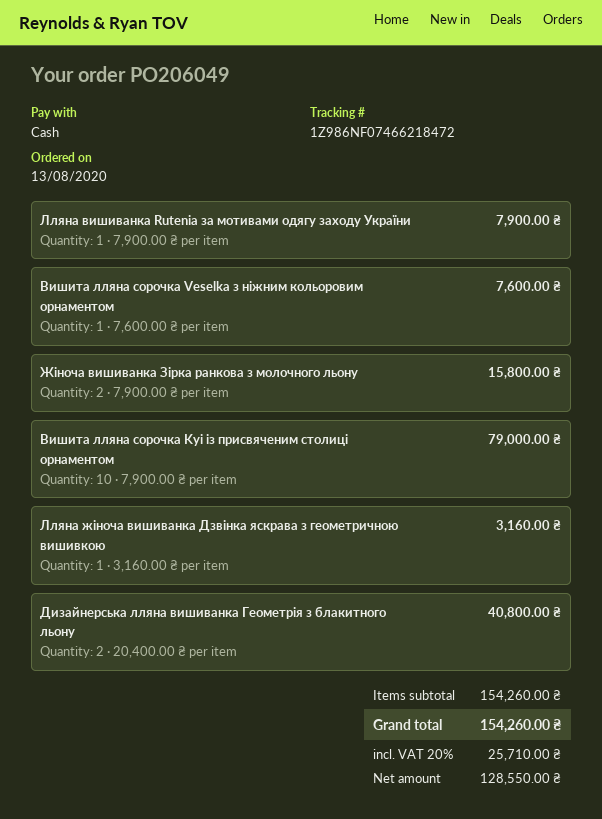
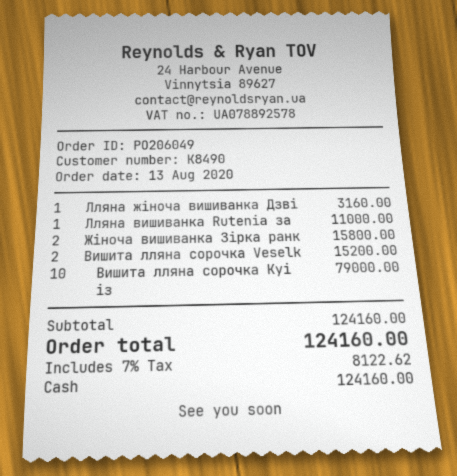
Лляна вишиванка Rutenia за мотивами одягу заходу України: 1 for 7900.00 -> 1 for 11000.00
Вишита лляна сорочка Veselka з ніжним кольоровим орнаментом: 1 for 7600.00 -> 2 for 15200.00
Дизайнерська лляна вишиванка Геометрія з блакитного льону: 2 for 40800.00 -> none
subtotal: 154260.00 -> 124160.00
tax: 20% = 25710.00 -> 7% = 8122.62
total: 154260.00 -> 124160.00

